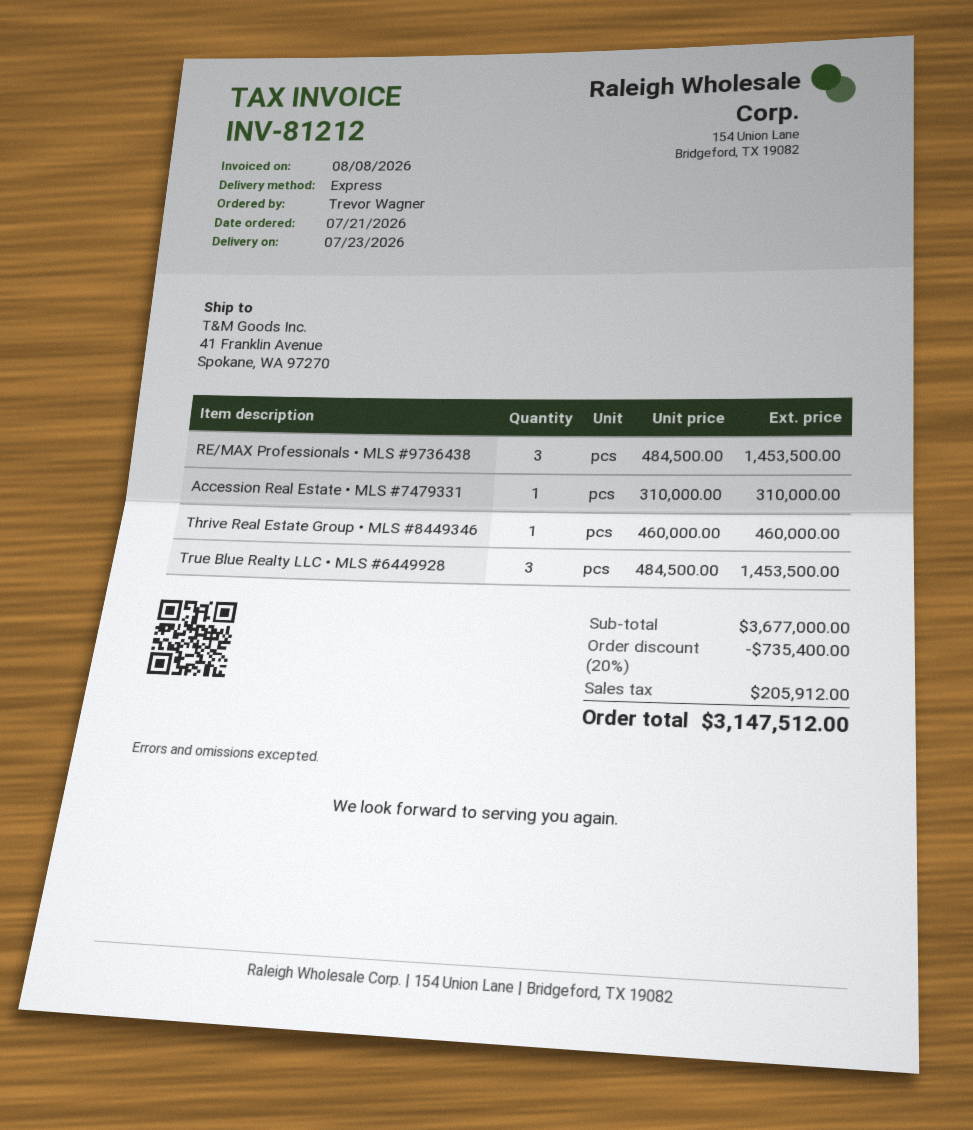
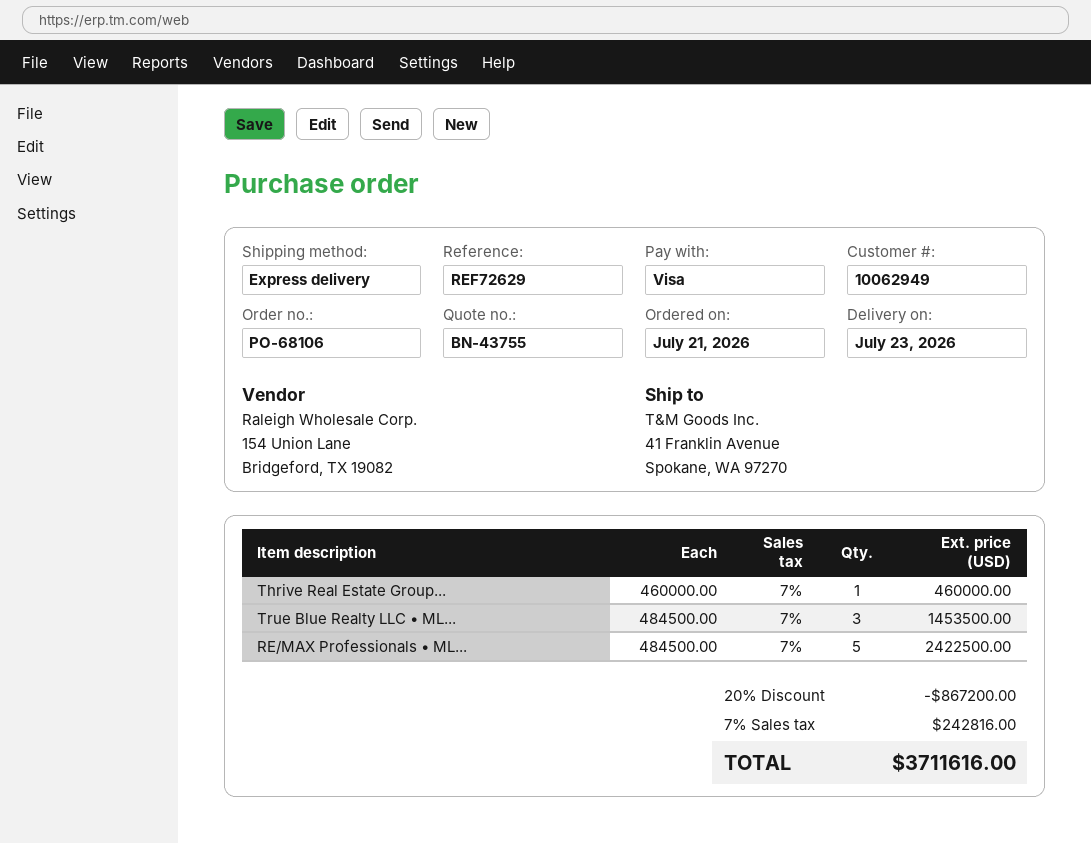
RE/MAX Professionals • MLS #9736438: 3 x 484500.00 = 1453500.00 -> 5 x 484500.00 = 2422500.00
Accession Real Estate • MLS #7479331: 1 x 310000.00 = 310000.00 -> none
discount: 20% = 735400.00 -> 20% = 867200.00
tax: 205912.00 -> 242816.00
total: 3147512.00 -> 3711616.00

